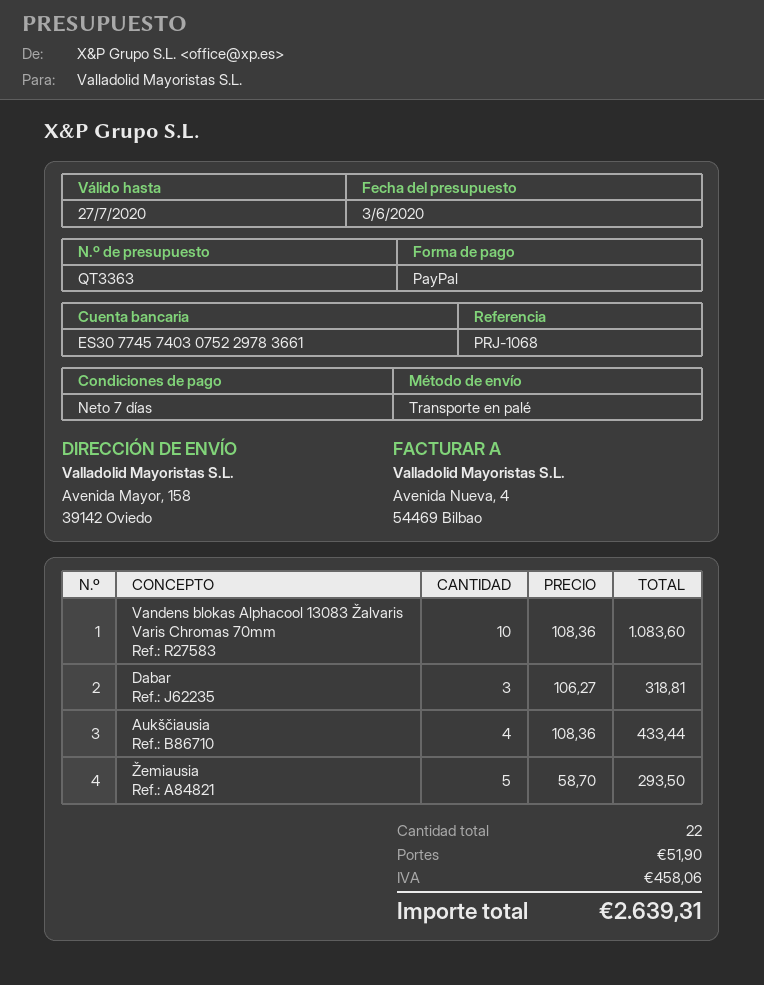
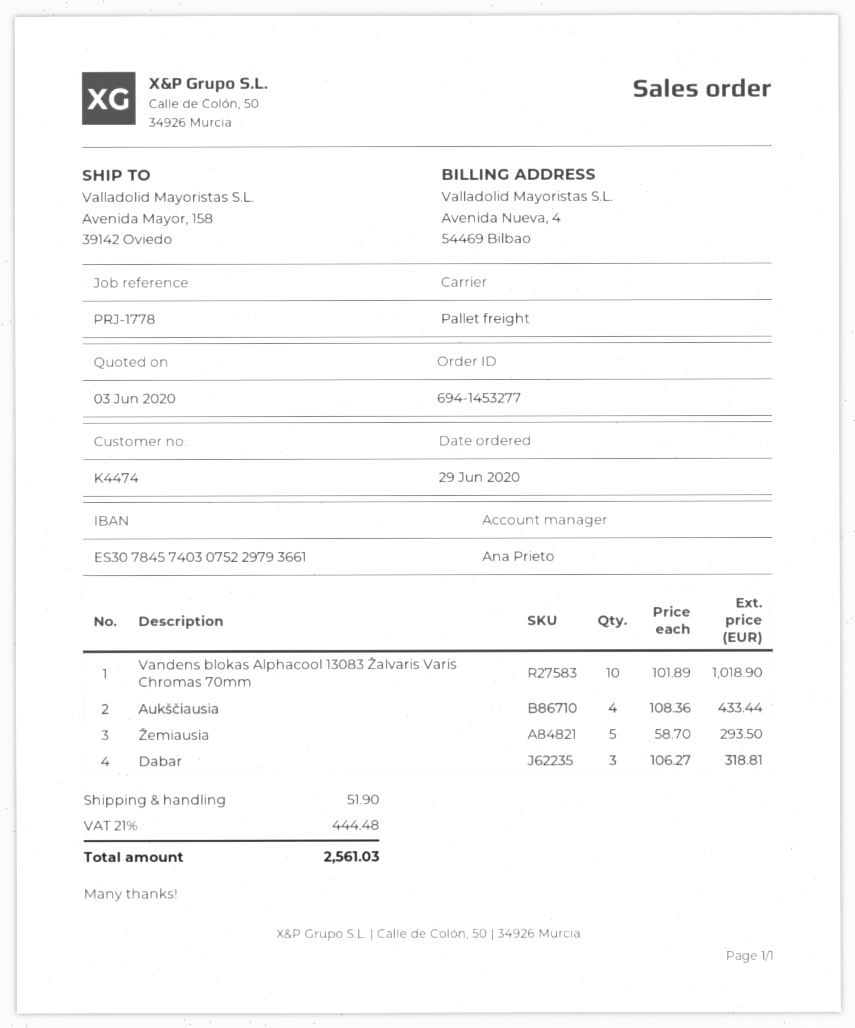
reference: PRJ-1068 -> PRJ-1778
bank account: ES3077457403075229783661 -> ES3078457403075229793661
Vandens blokas Alphacool 13083 Žalvaris Varis Chromas 70mm: 10 x 108.36 = 1083.60 -> 10 x 101.89 = 1018.90
tax: 458.06 -> 444.48
total: 2639.31 -> 2561.03

